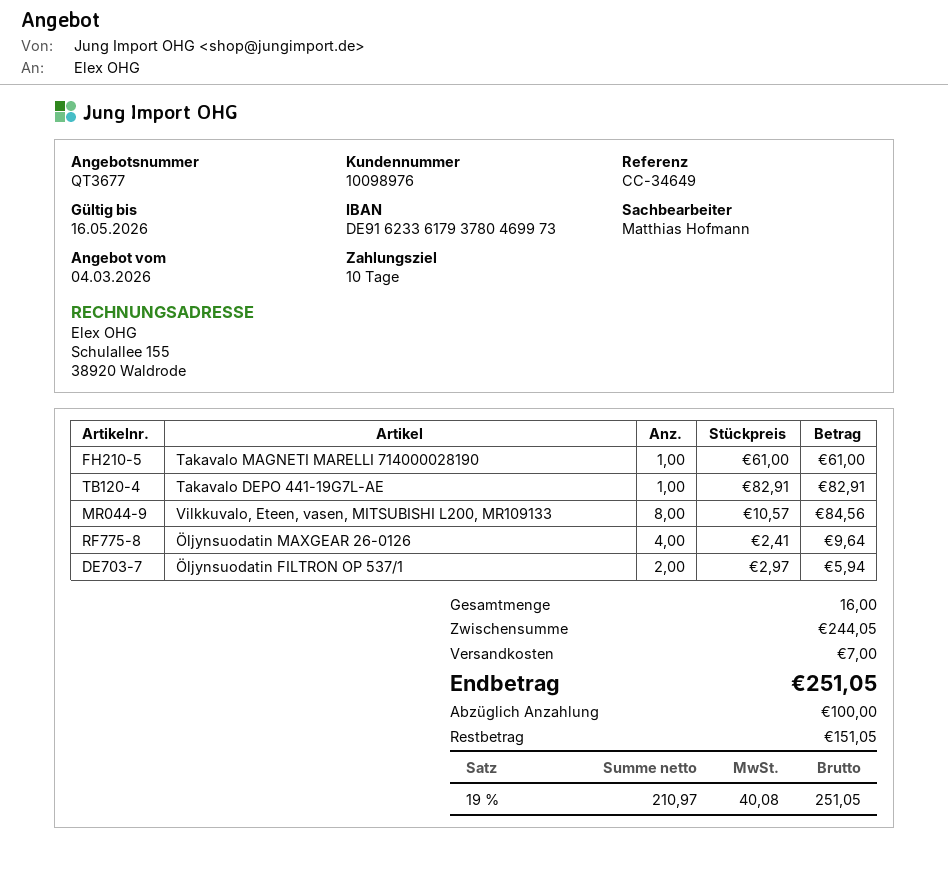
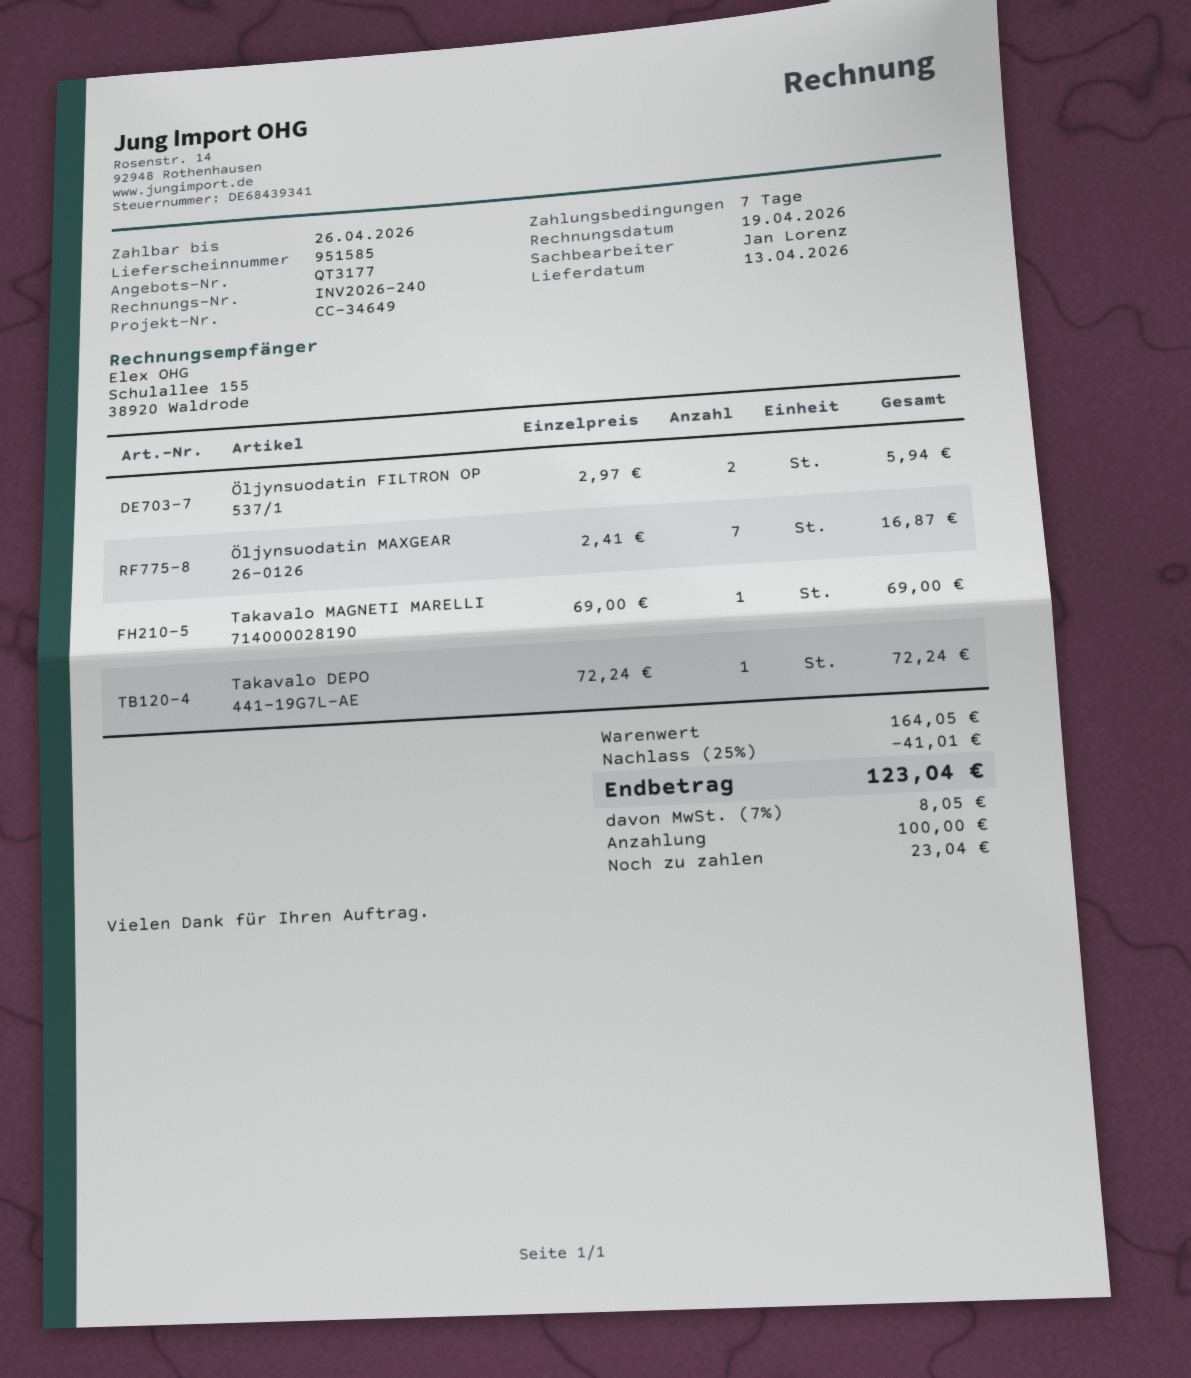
quote number: QT3677 -> QT3177
payment terms: 10 days -> 7 days
sales rep: Matthias Hofmann -> Jan Lorenz
Takavalo MAGNETI MARELLI 714000028190: 1 x 61.00 = 61.00 -> 1 x 69.00 = 69.00
Takavalo DEPO 441-19G7L-AE: 1 x 82.91 = 82.91 -> 1 x 72.24 = 72.24
Vilkkuvalo, Eteen, vasen, MITSUBISHI L200, MR109133: 8 x 10.57 = 84.56 -> none
Öljynsuodatin MAXGEAR 26-0126: 4 x 2.41 = 9.64 -> 7 x 2.41 = 16.87
subtotal: 244.05 -> 164.05
discount: none -> 25% = 41.01
shipping: 7.00 -> none
tax: 19% = 40.08 -> 7% = 8.05
total: 251.05 -> 123.04
balance: 151.05 -> 23.04

